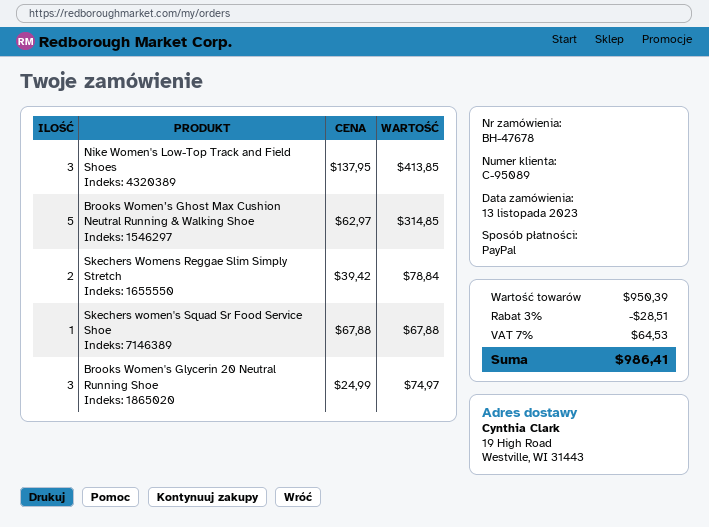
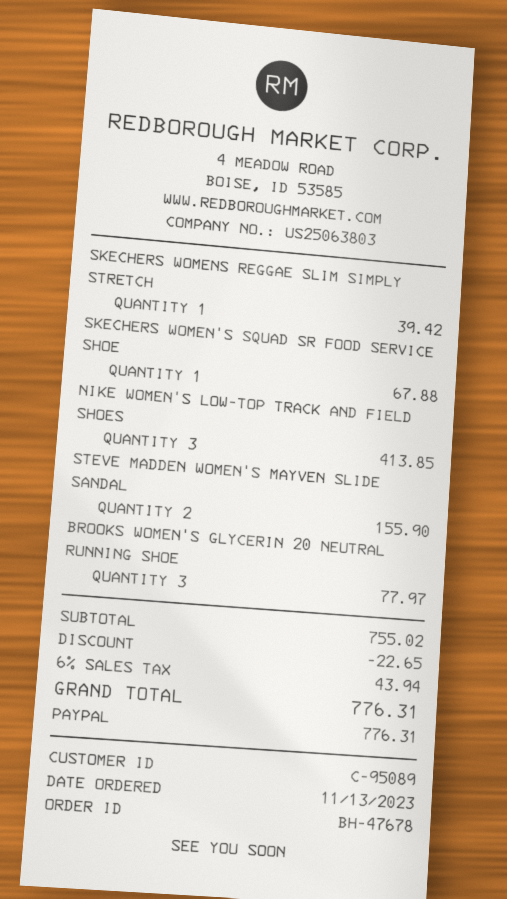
Brooks Women’s Ghost Max Cushion Neutral Running & Walking Shoe: 5 for 314.85 -> none
Skechers Womens Reggae Slim Simply Stretch: 2 for 78.84 -> 1 for 39.42
Brooks Women's Glycerin 20 Neutral Running Shoe: 3 for 74.97 -> 3 for 77.97
STEVE MADDEN WOMEN'S MAYVEN SLIDE SANDAL: none -> 2 for 155.90
subtotal: 950.39 -> 755.02
discount: 28.51 -> 22.65
tax: 7% = 64.53 -> 6% = 43.94
total: 986.41 -> 776.31

